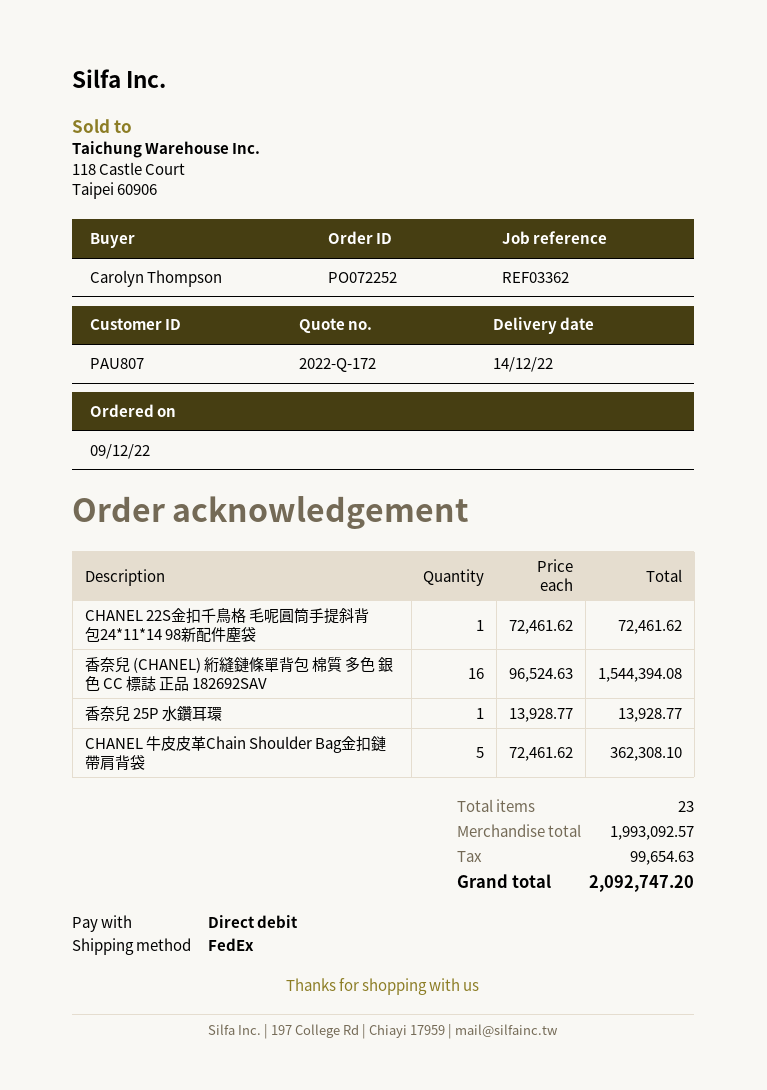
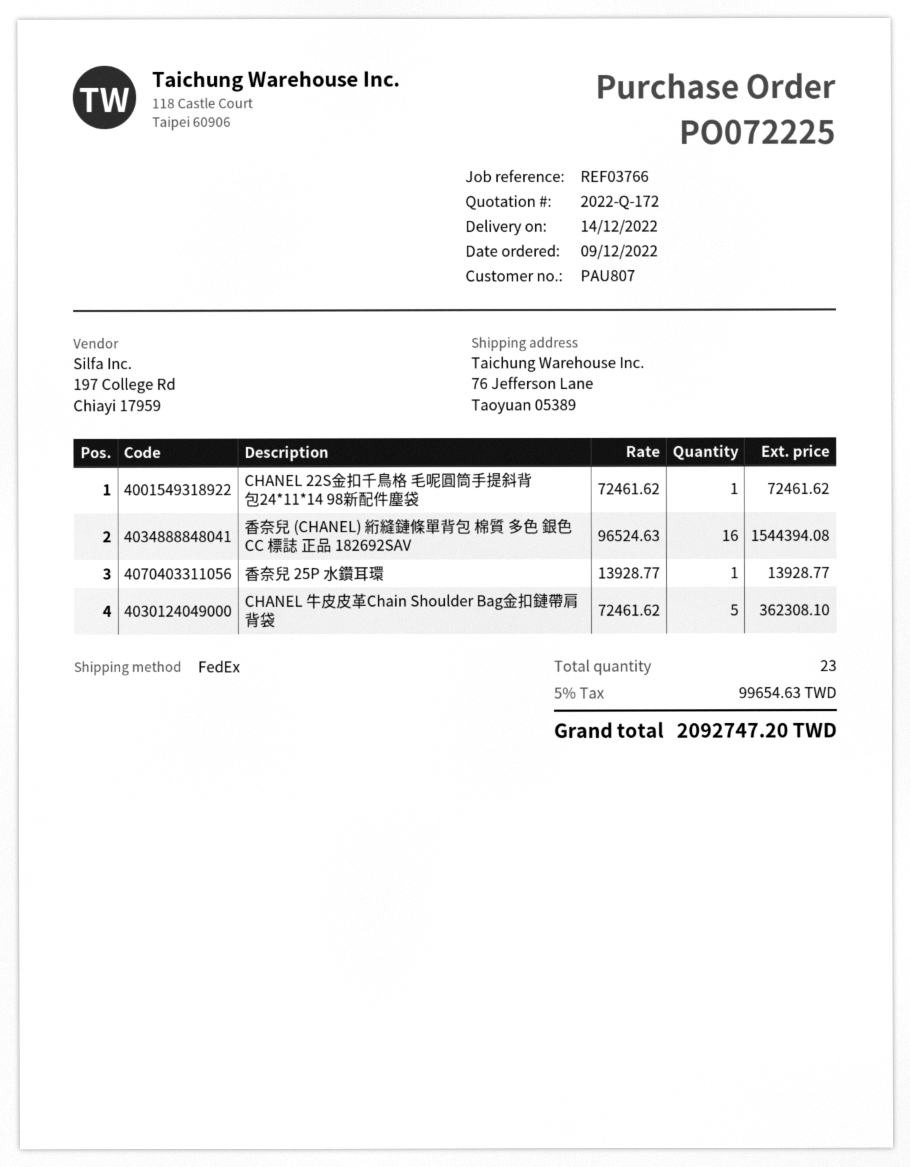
order number: PO072252 -> PO072225
reference: REF03362 -> REF03766

